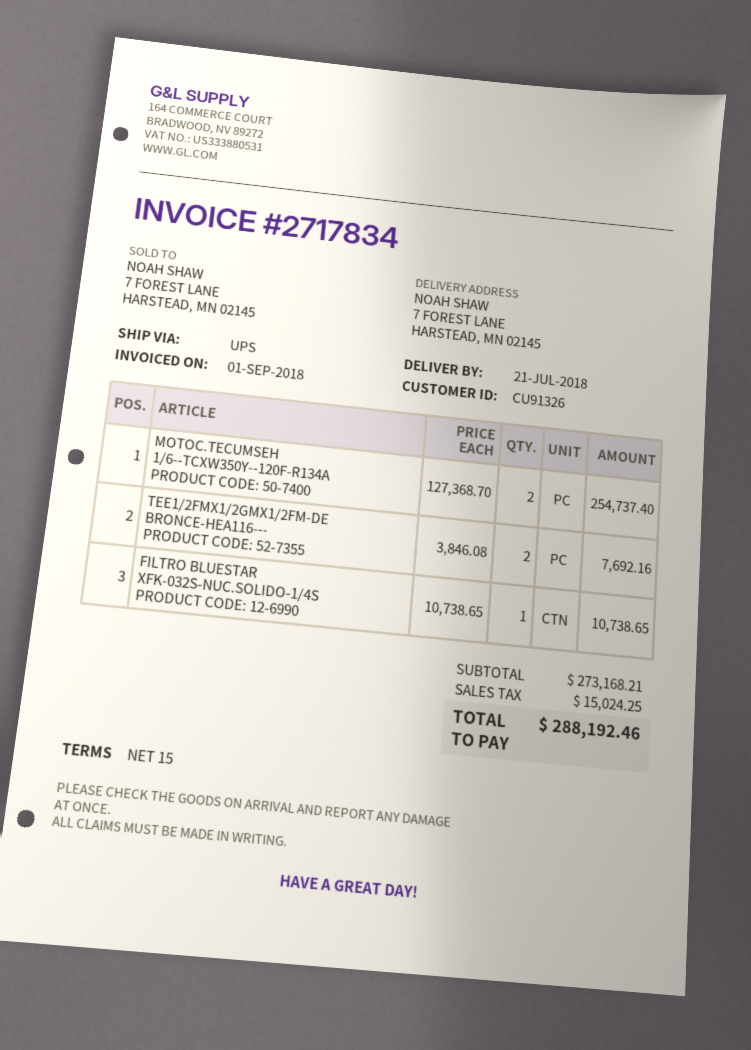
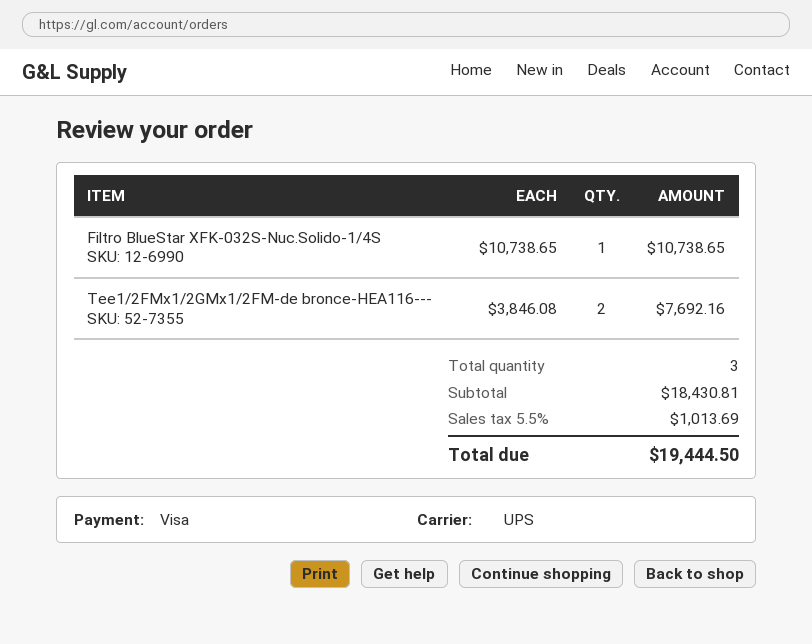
MOTOC.TECUMSEH 1/6--TCXW350Y--120F-R134A: 2 x 127368.70 = 254737.40 -> none
subtotal: 273168.21 -> 18430.81
tax: 15024.25 -> 1013.69
total: 288192.46 -> 19444.50

